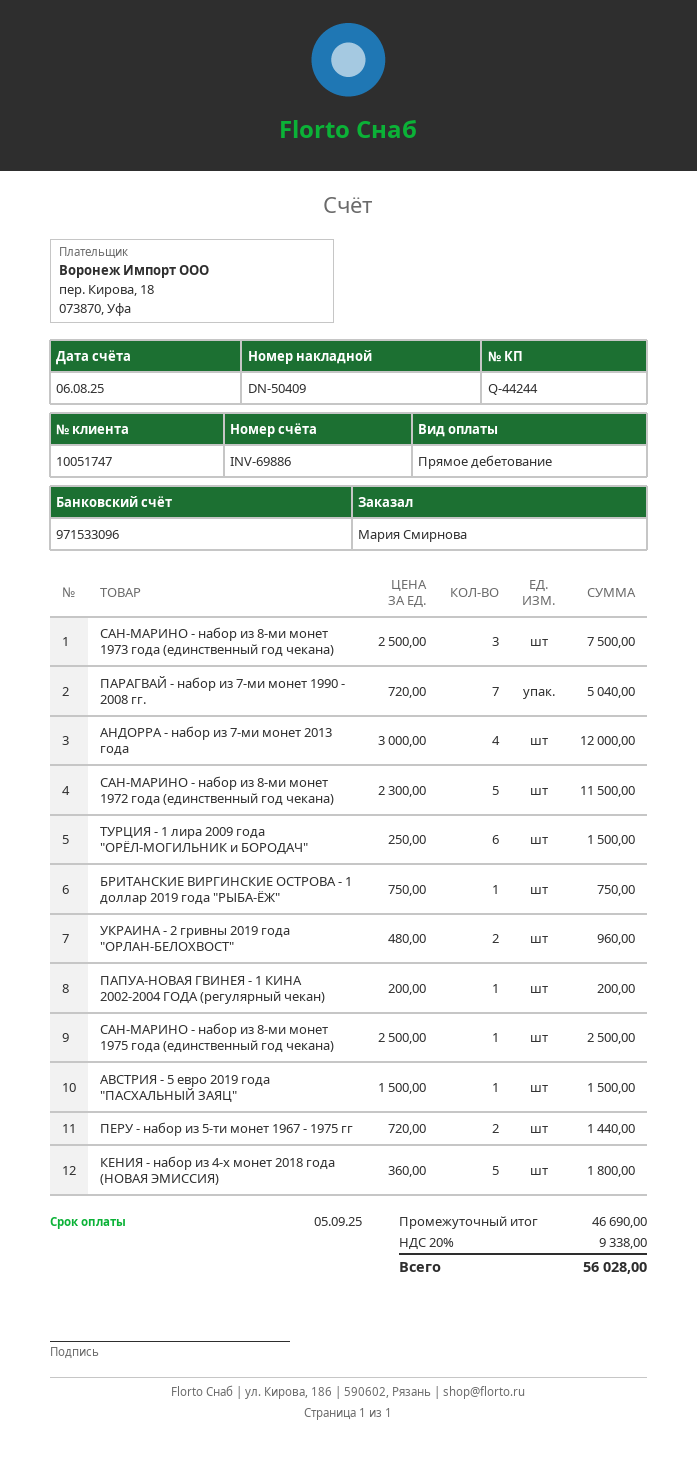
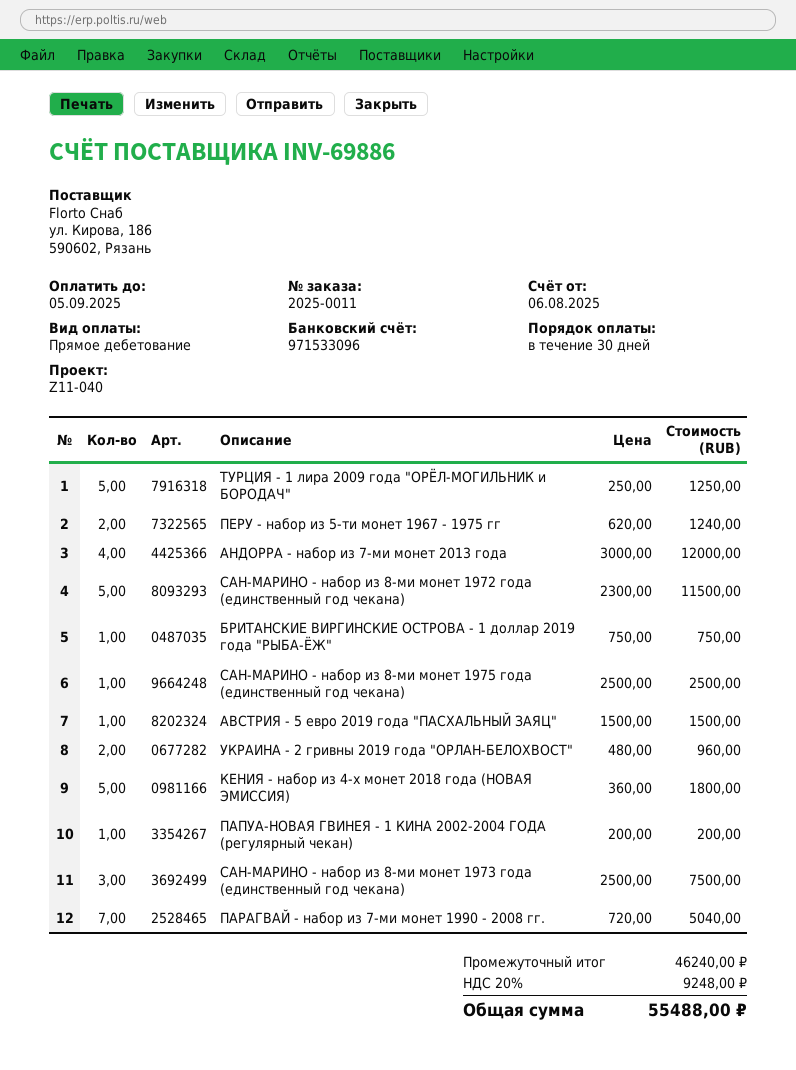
ТУРЦИЯ - 1 лира 2009 года "ОРЁЛ-МОГИЛЬНИК и БОРОДАЧ": 6 x 250.00 = 1500.00 -> 5 x 250.00 = 1250.00
ПЕРУ - набор из 5-ти монет 1967 - 1975 гг: 2 x 720.00 = 1440.00 -> 2 x 620.00 = 1240.00
subtotal: 46690.00 -> 46240.00
tax: 20% = 9338.00 -> 20% = 9248.00
total: 56028.00 -> 55488.00

